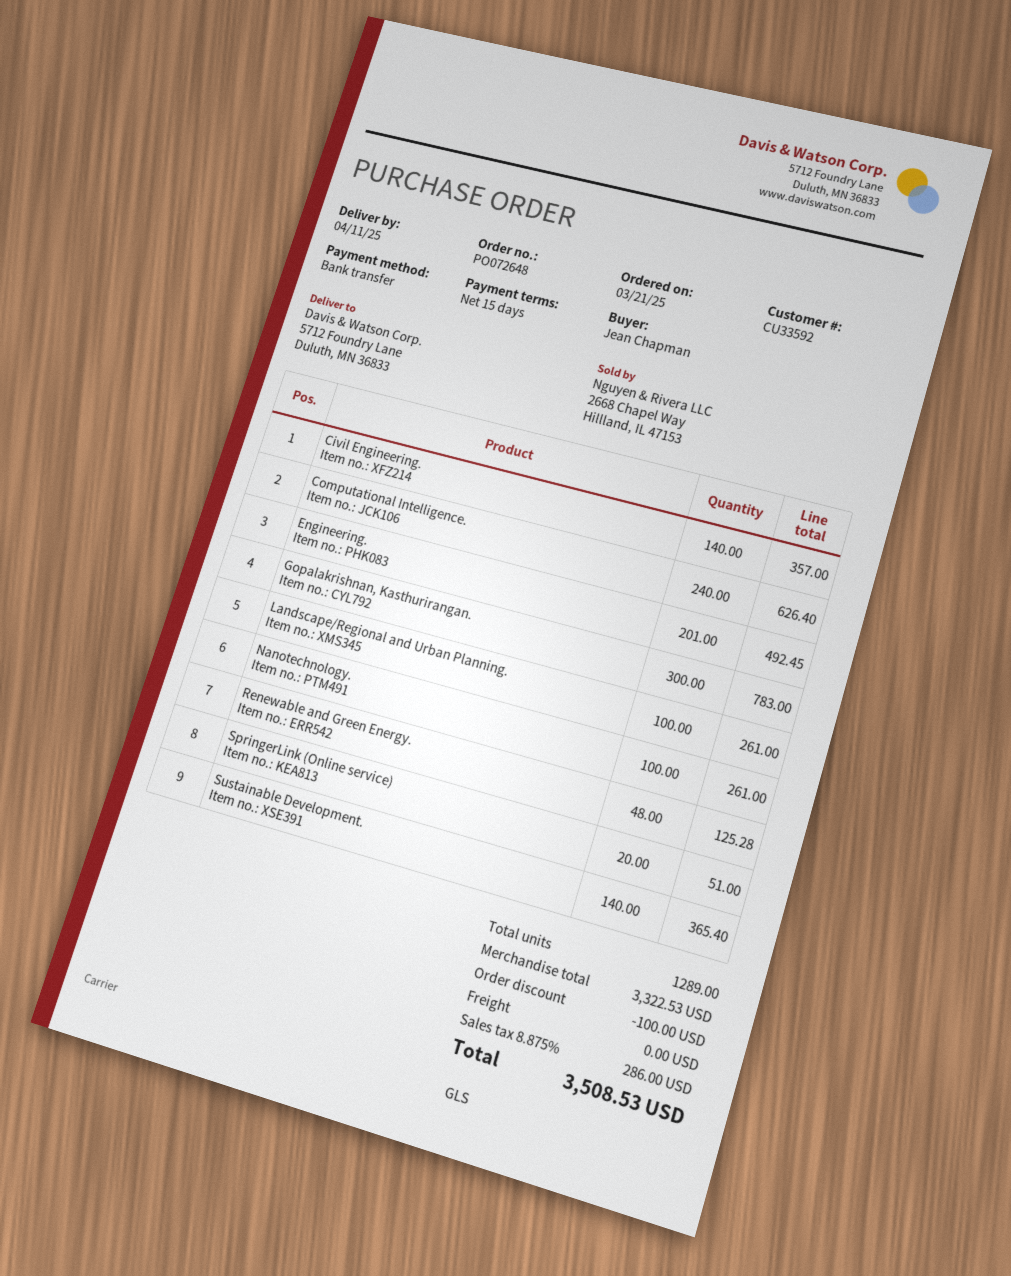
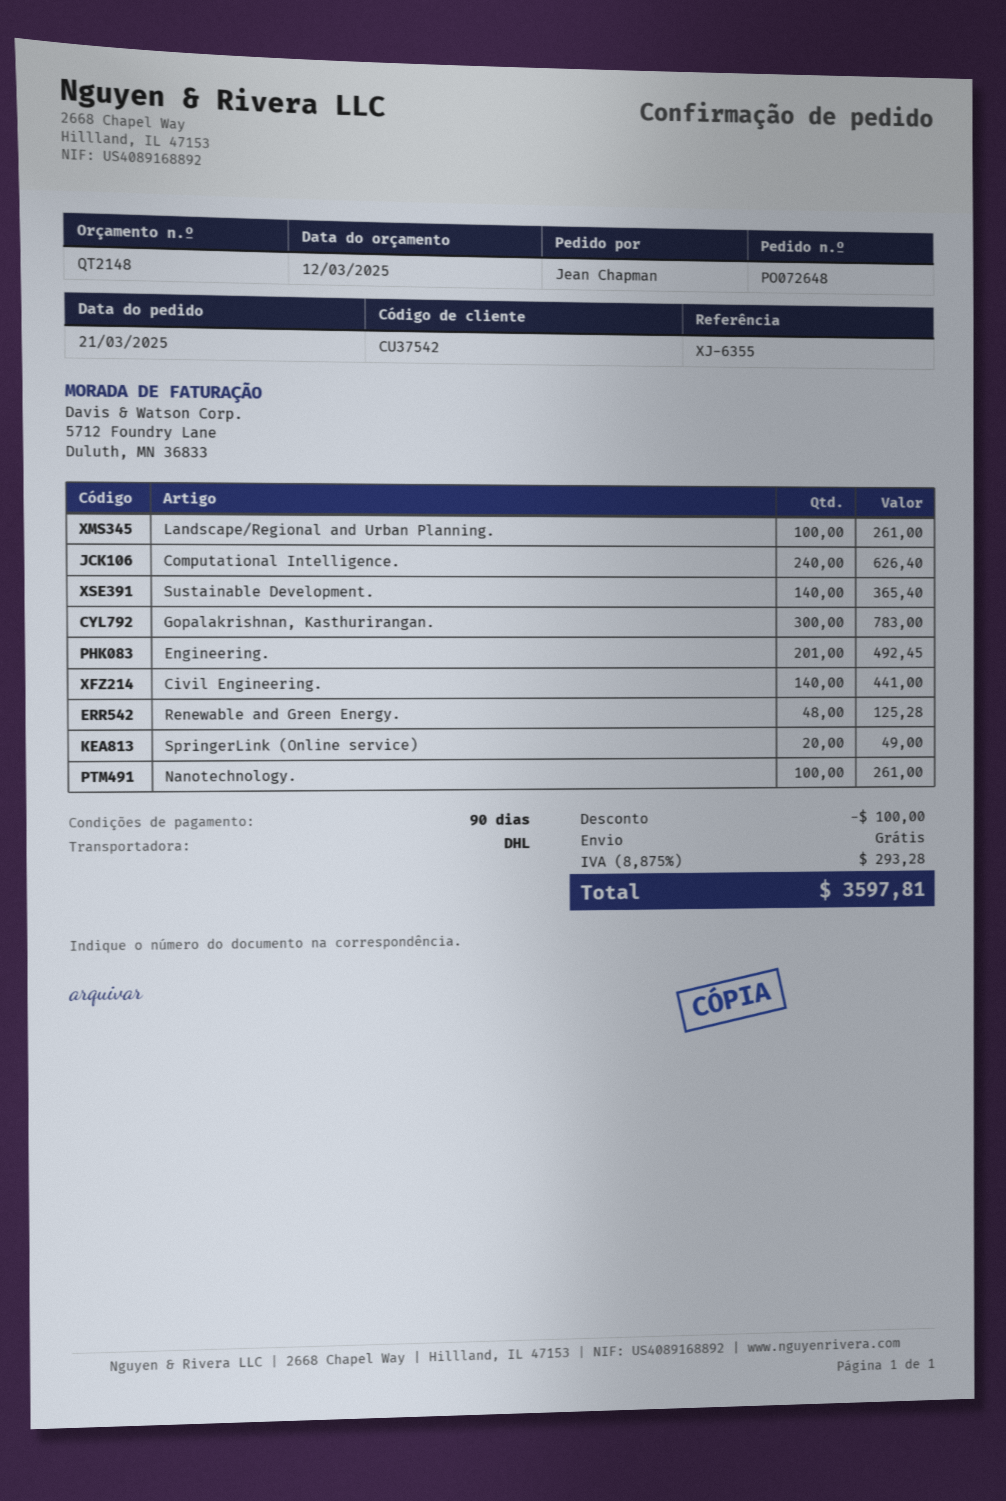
payment terms: 15 days -> 90 days
customer number: CU33592 -> CU37542
shipping method: GLS -> DHL
Civil Engineering.: 140 for 357.00 -> 140 for 441.00
SpringerLink (Online service): 20 for 51.00 -> 20 for 49.00
tax: 8.875% = 286.00 -> 8.875% = 293.28
total: 3508.53 -> 3597.81

